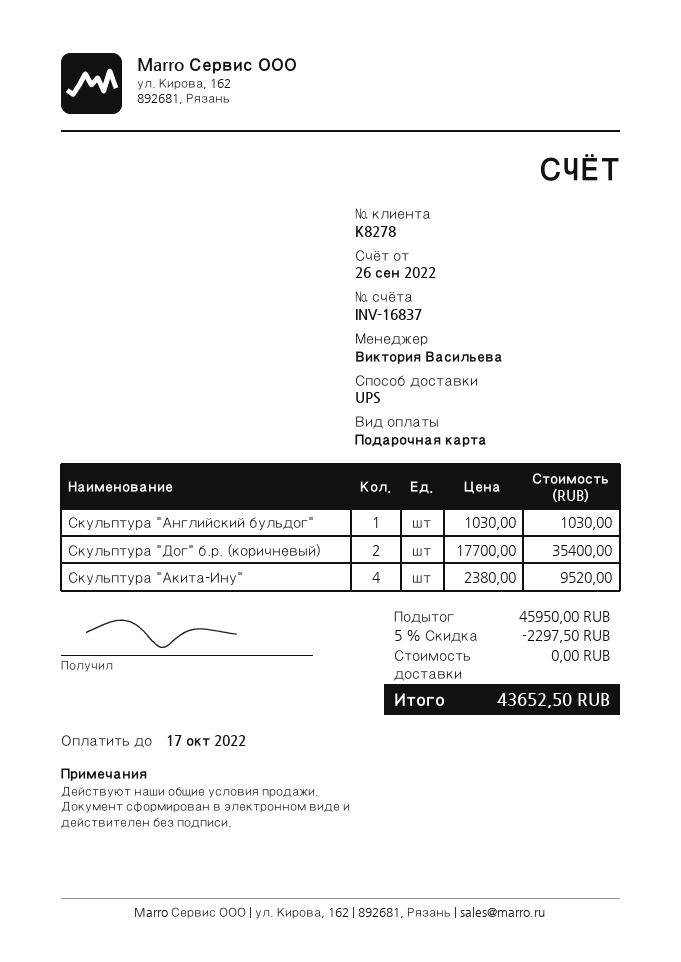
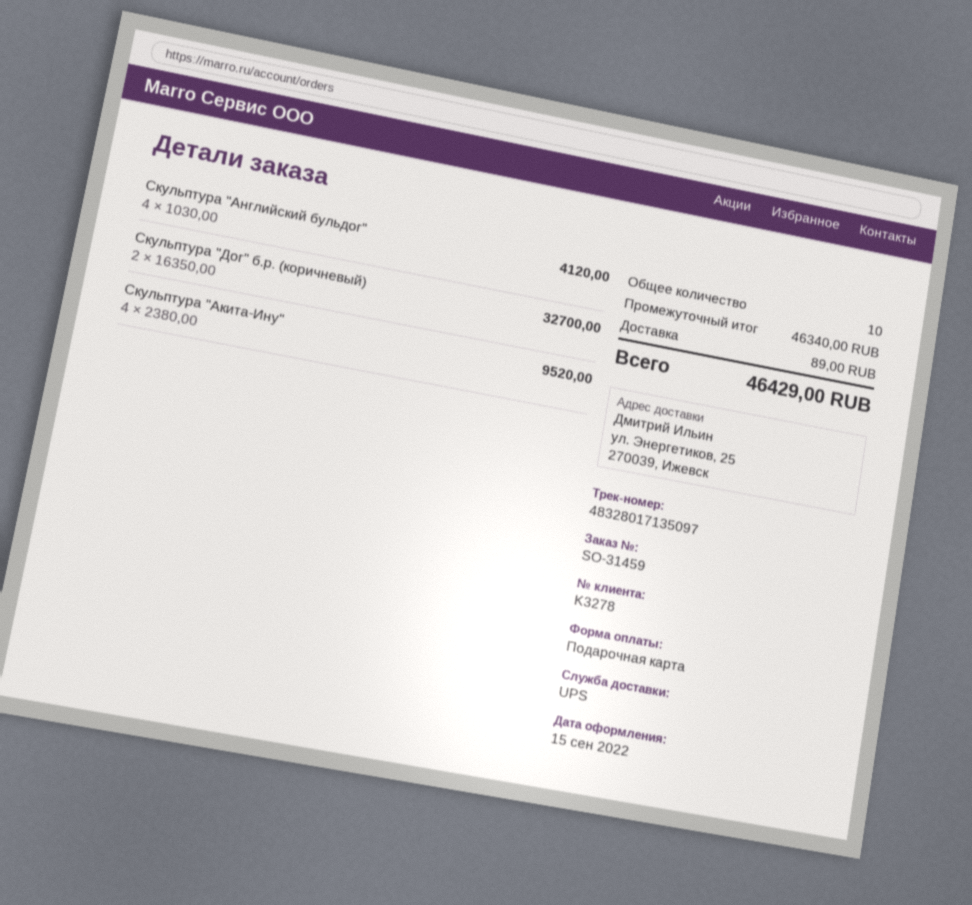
customer number: K8278 -> K3278
Скульптура "Английский бульдог": 1 x 1030.00 = 1030.00 -> 4 x 1030.00 = 4120.00
Скульптура "Дог" б.р. (коричневый): 2 x 17700.00 = 35400.00 -> 2 x 16350.00 = 32700.00
subtotal: 45950.00 -> 46340.00
discount: 5% = 2297.50 -> none
shipping: 0.00 -> 89.00
total: 43652.50 -> 46429.00

